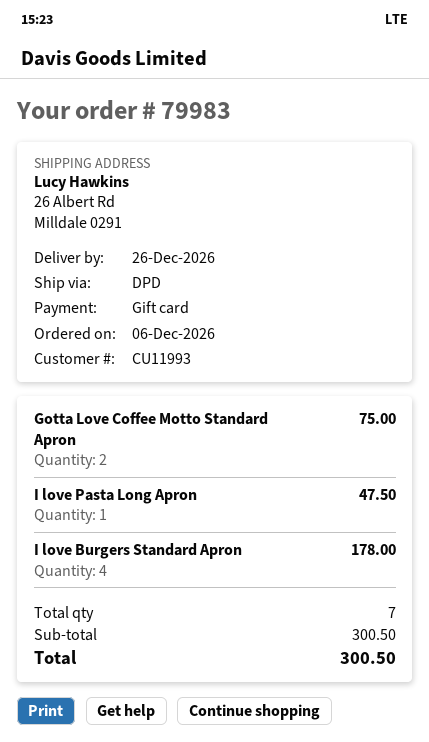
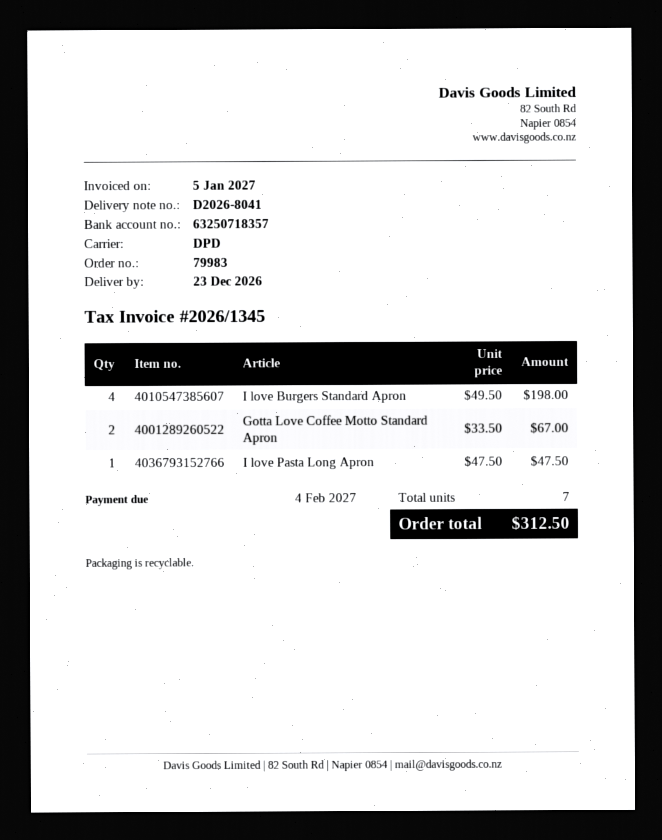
delivery date: 2026-12-26 -> 2026-12-23
Gotta Love Coffee Motto Standard Apron: 2 for 75.00 -> 2 for 67.00
I love Burgers Standard Apron: 4 for 178.00 -> 4 for 198.00
total: 300.50 -> 312.50

